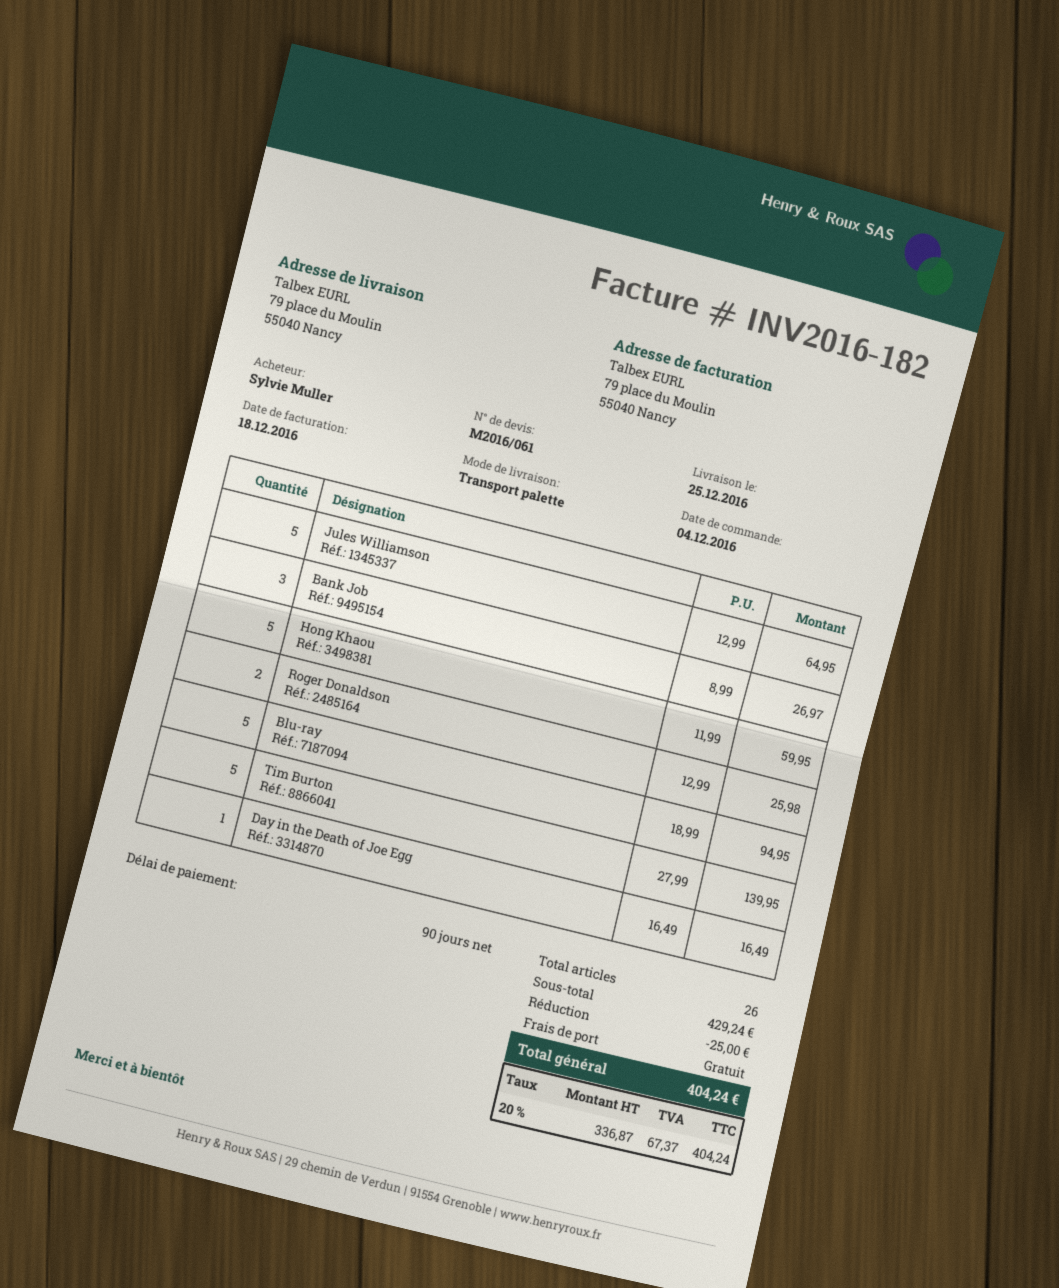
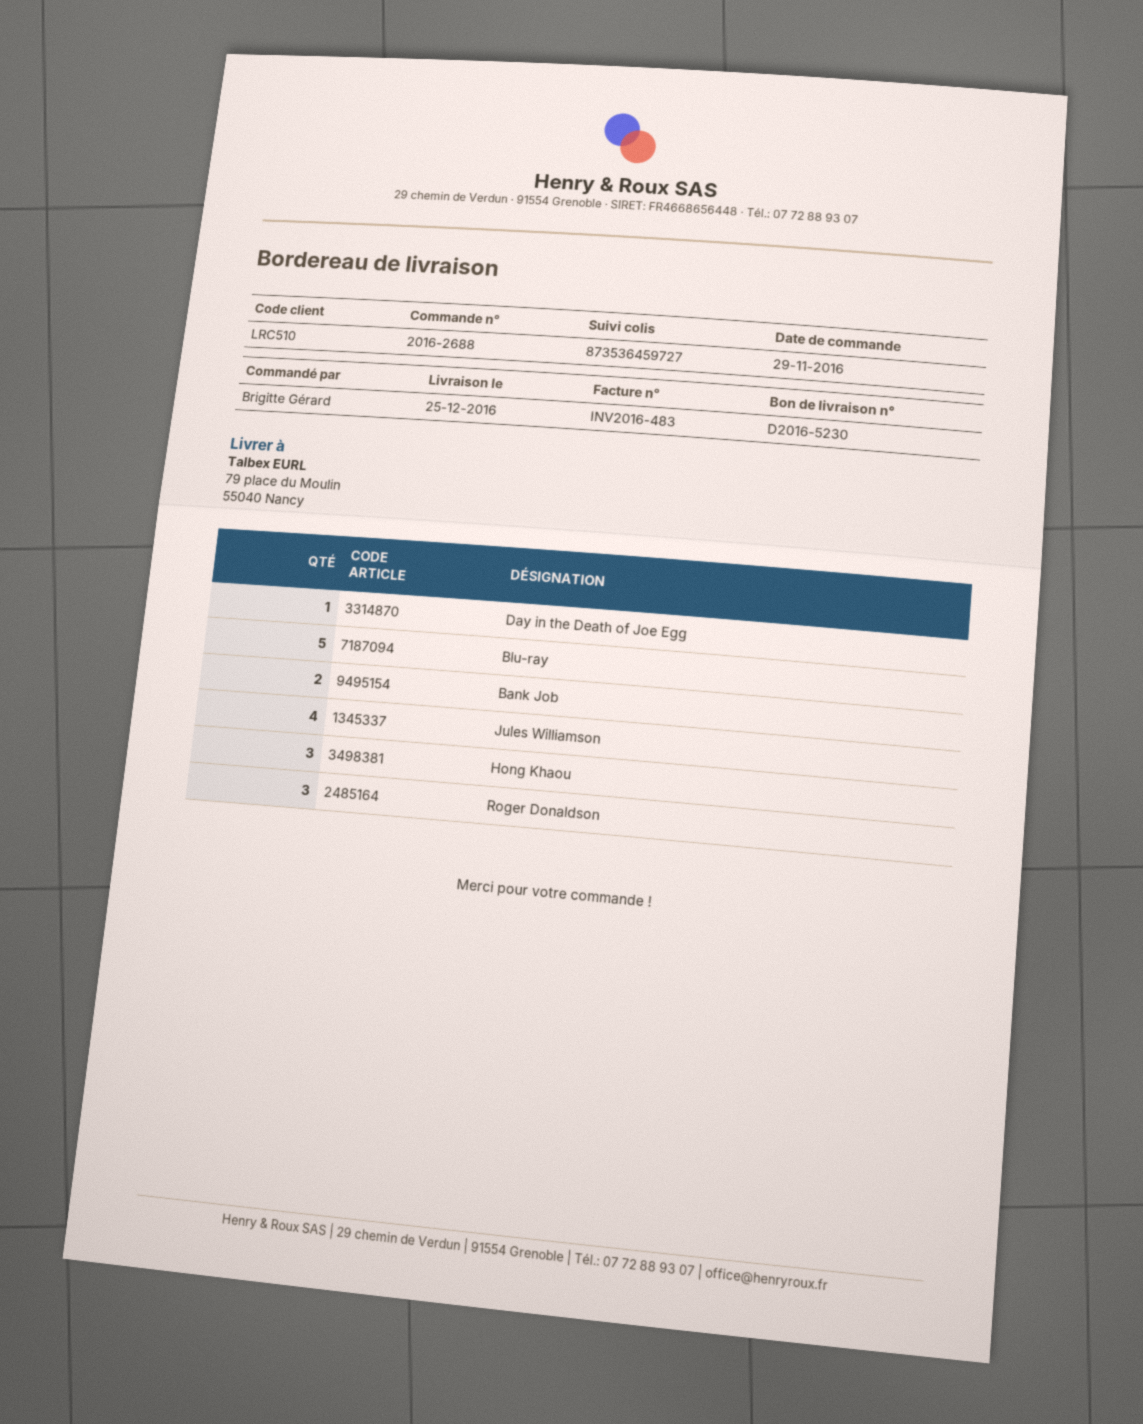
order date: 2016-12-04 -> 2016-11-29
invoice number: INV2016-182 -> INV2016-483
ordered by: Sylvie Muller -> Brigitte Gérard
Jules Williamson: 5 -> 4
Bank Job: 3 -> 2
Hong Khaou: 5 -> 3
Roger Donaldson: 2 -> 3
Tim Burton: 5 -> none

